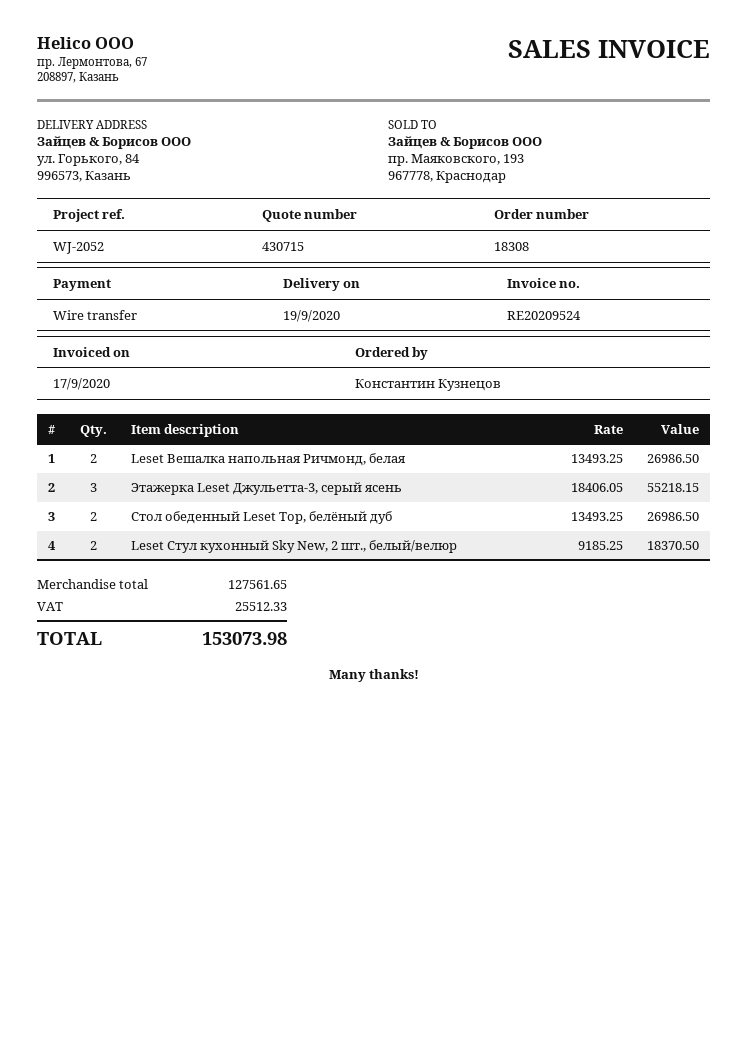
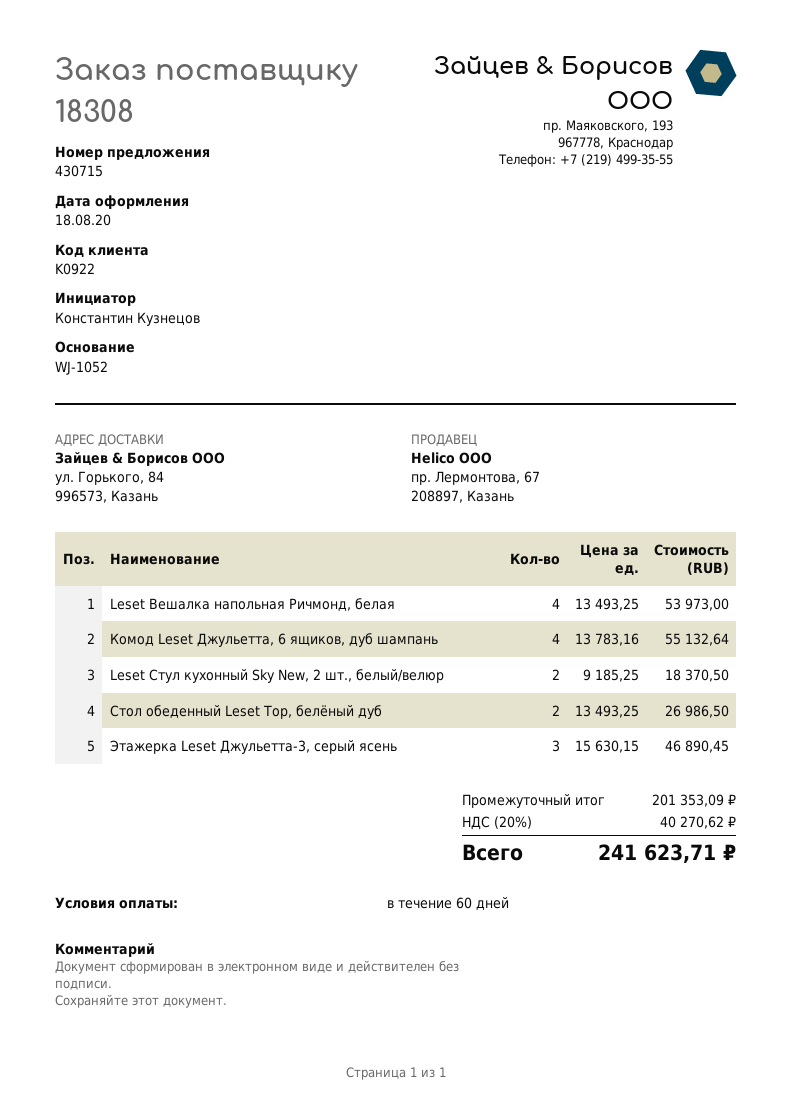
reference: WJ-2052 -> WJ-1052
Leset Вешалка напольная Ричмонд, белая: 2 x 13493.25 = 26986.50 -> 4 x 13493.25 = 53973.00
Этажерка Leset Джульетта-3, серый ясень: 3 x 18406.05 = 55218.15 -> 3 x 15630.15 = 46890.45
Комод Leset Джульетта, 6 ящиков, дуб шампань: none -> 4 x 13783.16 = 55132.64
subtotal: 127561.65 -> 201353.09
tax: 25512.33 -> 40270.62
total: 153073.98 -> 241623.71

